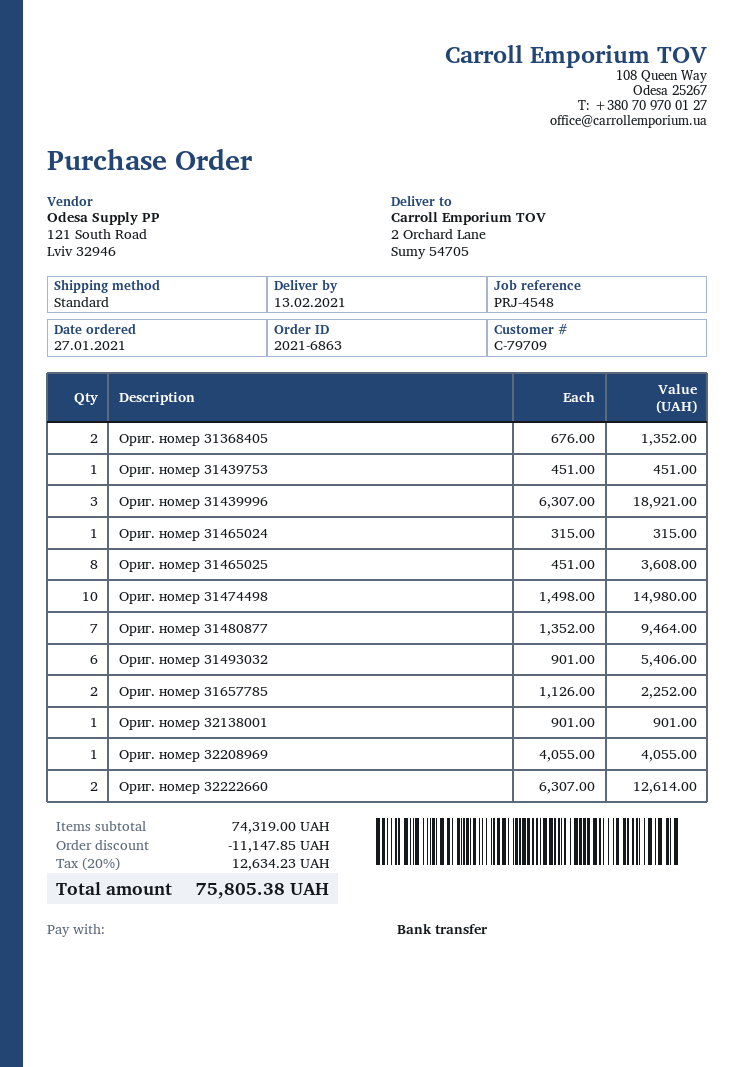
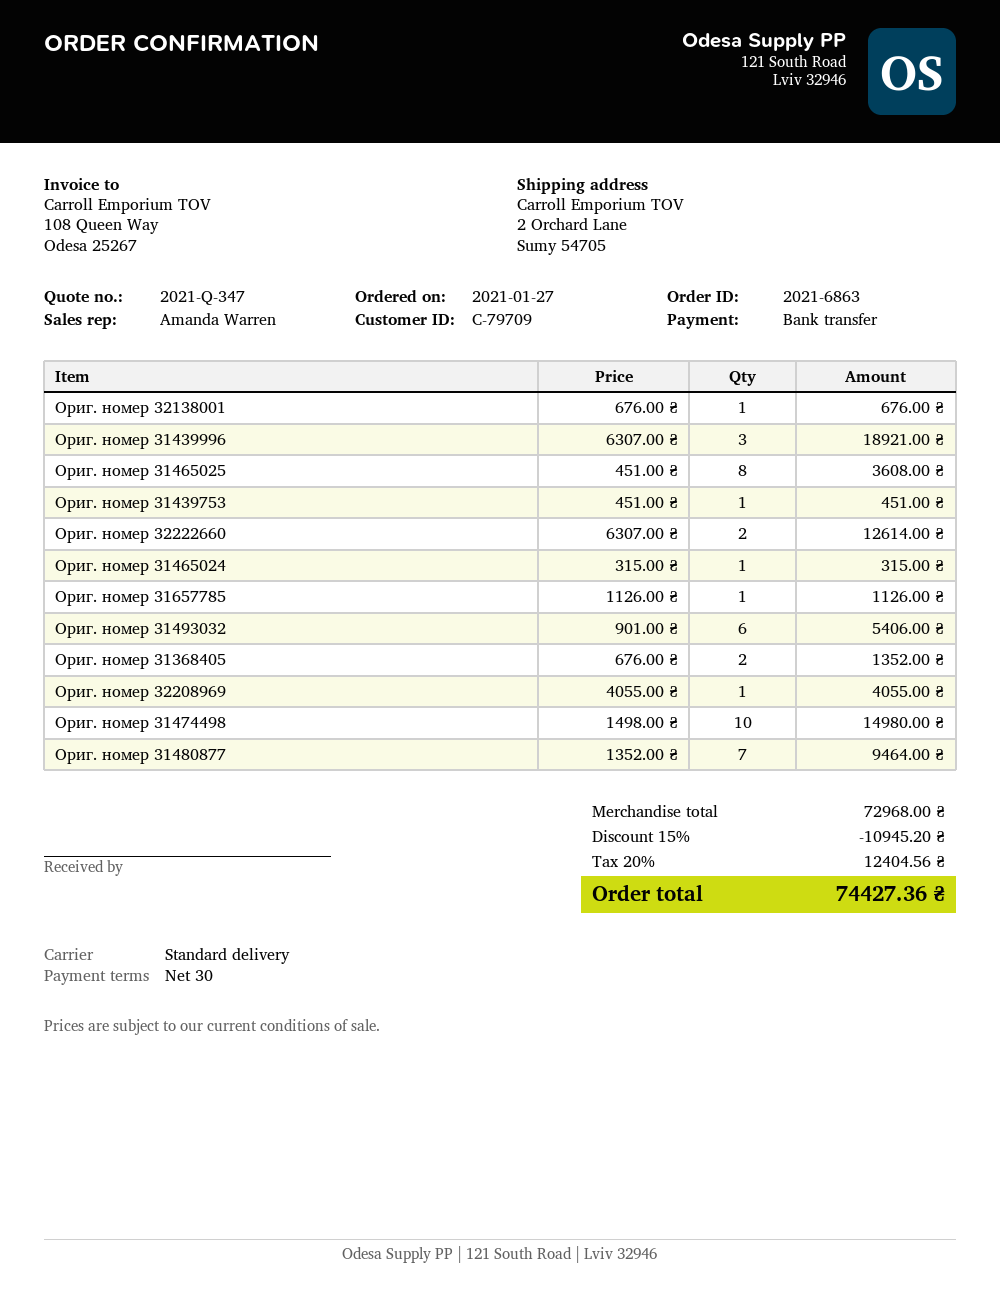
Ориг. номер 31657785: 2 x 1126.00 = 2252.00 -> 1 x 1126.00 = 1126.00
Ориг. номер 32138001: 1 x 901.00 = 901.00 -> 1 x 676.00 = 676.00
subtotal: 74319.00 -> 72968.00
discount: 11147.85 -> 10945.20
tax: 20% = 12634.23 -> 20% = 12404.56
total: 75805.38 -> 74427.36

